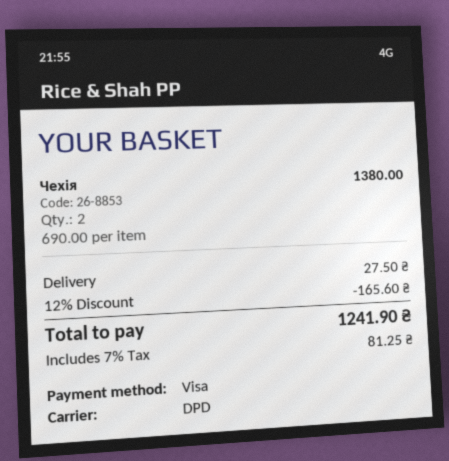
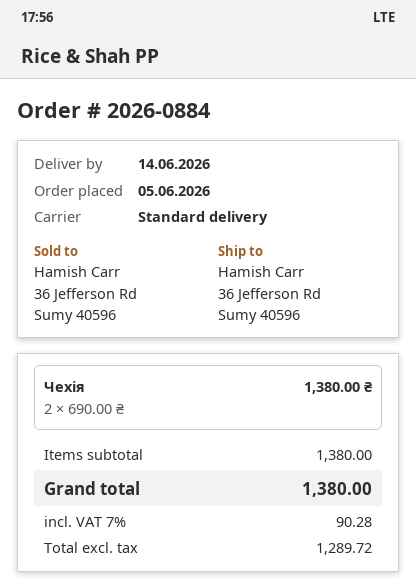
shipping method: DPD -> standard
discount: 12% = 165.60 -> none
shipping: 27.50 -> none
tax: 7% = 81.25 -> 7% = 90.28
total: 1241.90 -> 1380.00

